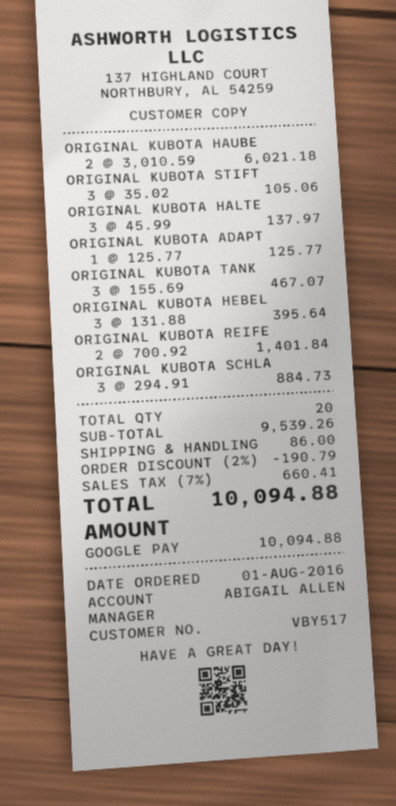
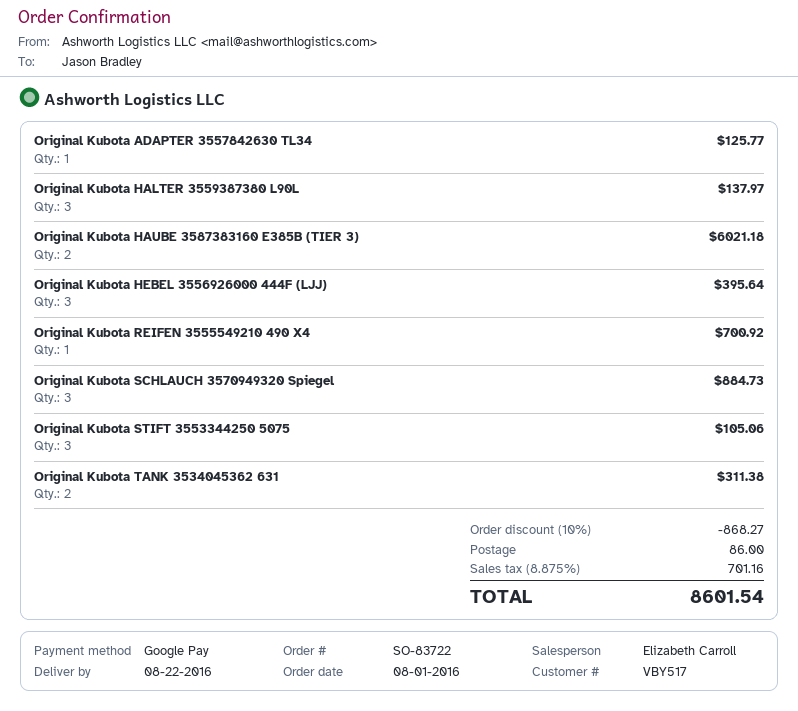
sales rep: ABIGAIL ALLEN -> Elizabeth Carroll
ORIGINAL KUBOTA TANK: 3 for 467.07 -> 2 for 311.38
ORIGINAL KUBOTA REIFE: 2 for 1401.84 -> 1 for 700.92
discount: 2% = 190.79 -> 10% = 868.27
tax: 7% = 660.41 -> 8.875% = 701.16
total: 10094.88 -> 8601.54

